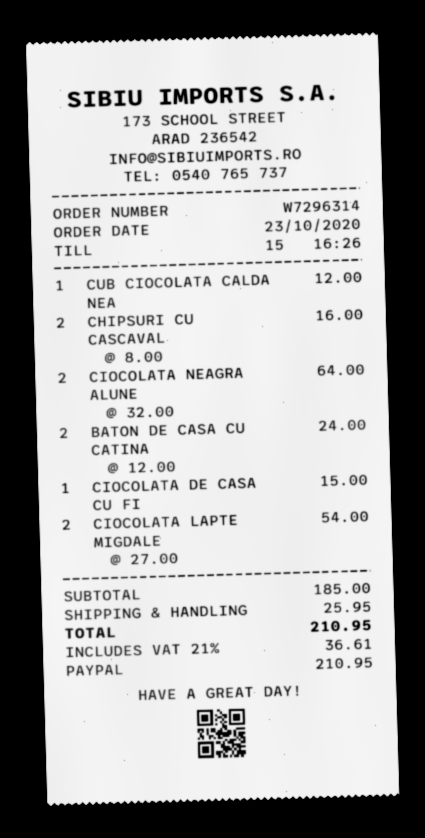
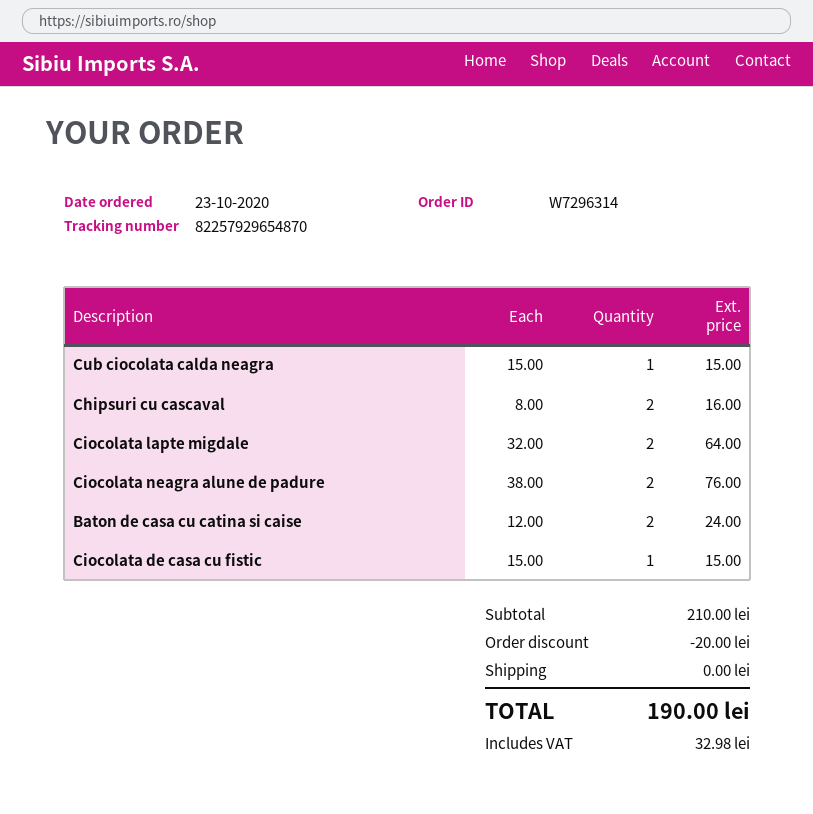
CUB CIOCOLATA CALDA NEA: 1 x 12.00 = 12.00 -> 1 x 15.00 = 15.00
CIOCOLATA NEAGRA ALUNE: 2 x 32.00 = 64.00 -> 2 x 38.00 = 76.00
CIOCOLATA LAPTE MIGDALE: 2 x 27.00 = 54.00 -> 2 x 32.00 = 64.00
subtotal: 185.00 -> 210.00
discount: none -> 20.00
shipping: 25.95 -> 0.00
tax: 36.61 -> 32.98
total: 210.95 -> 190.00

